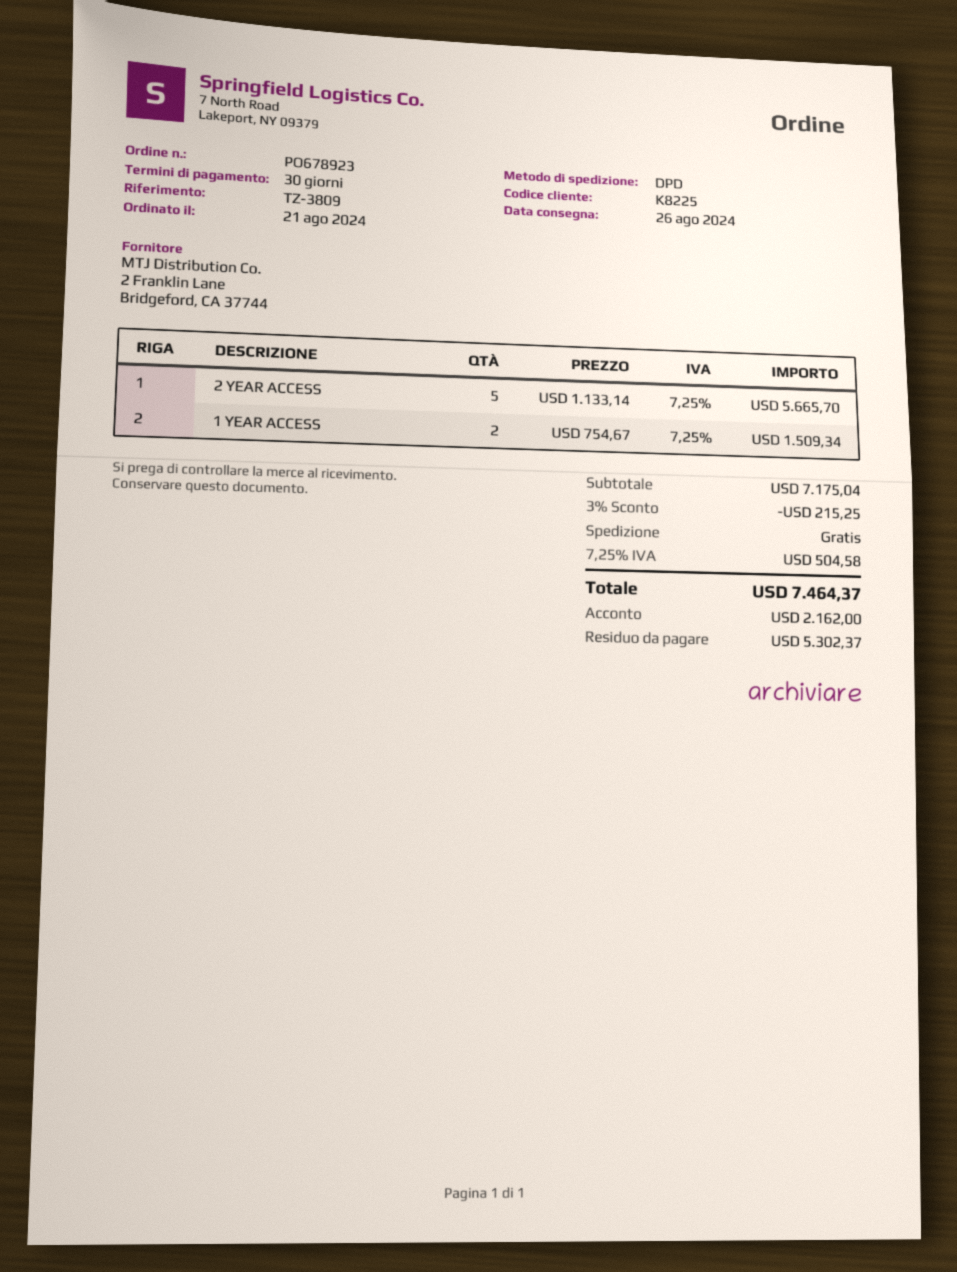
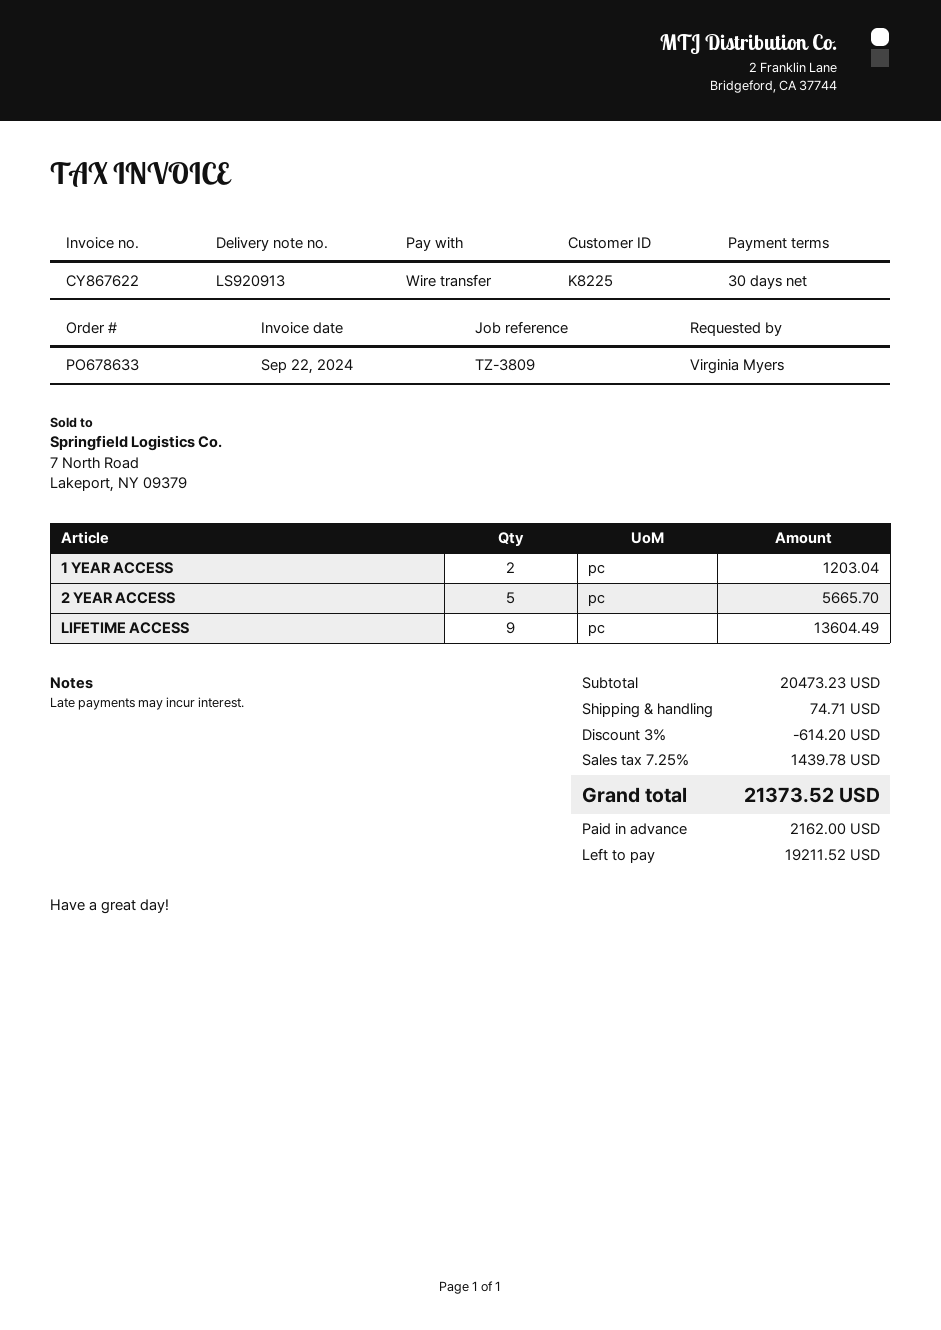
order number: PO678923 -> PO678633
1 YEAR ACCESS: 2 for 1509.34 -> 2 for 1203.04
LIFETIME ACCESS: none -> 9 for 13604.49
subtotal: 7175.04 -> 20473.23
discount: 3% = 215.25 -> 3% = 614.20
shipping: 0.00 -> 74.71
tax: 7.25% = 504.58 -> 7.25% = 1439.78
total: 7464.37 -> 21373.52
balance: 5302.37 -> 19211.52

